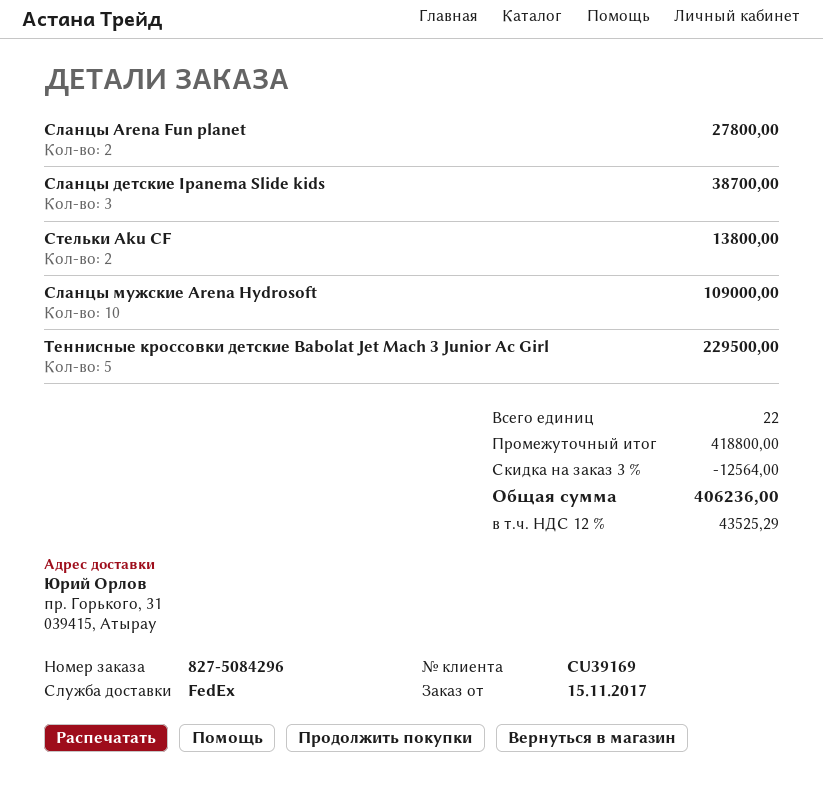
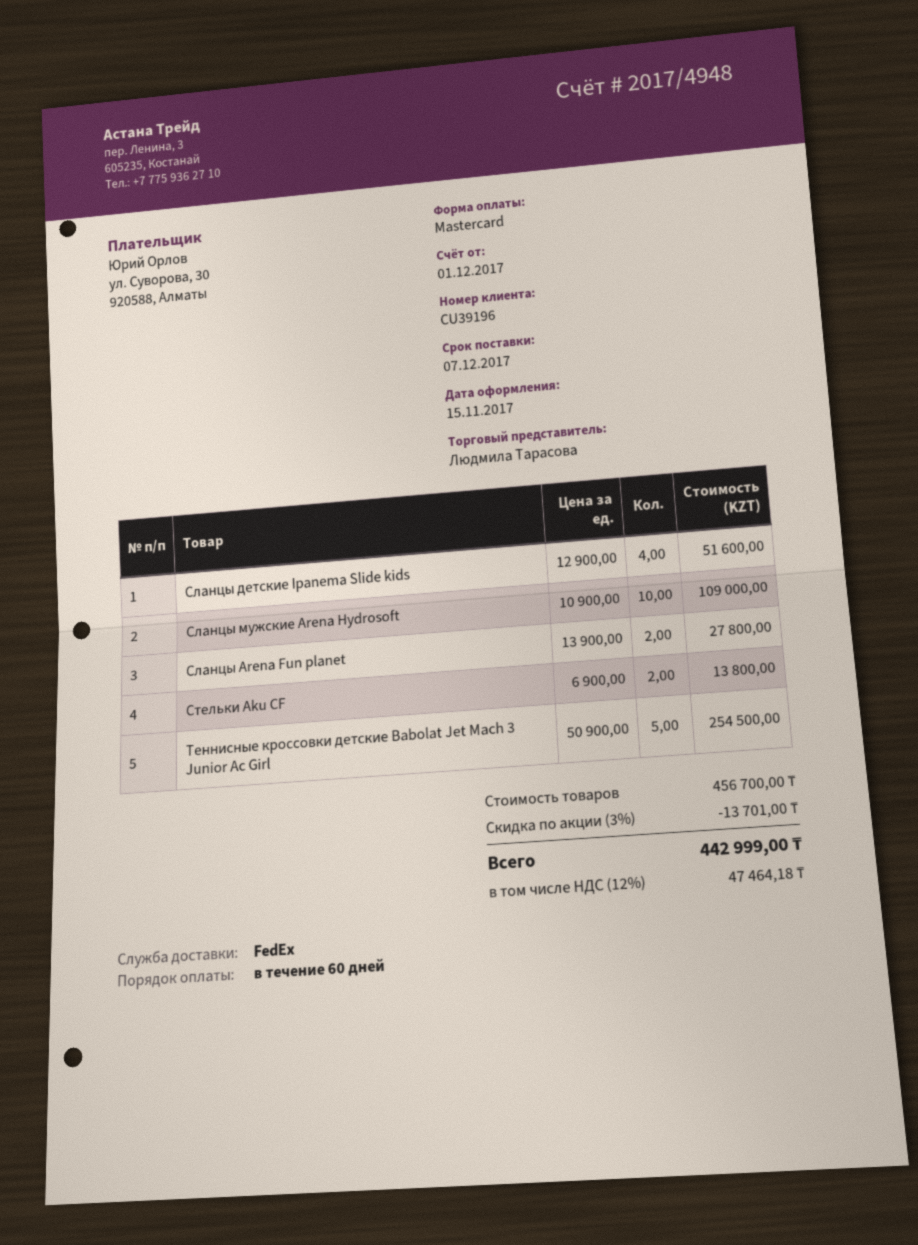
customer number: CU39169 -> CU39196
Сланцы детские Ipanema Slide kids: 3 for 38700.00 -> 4 for 51600.00
Теннисные кроссовки детские Babolat Jet Mach 3 Junior Ac Girl: 5 for 229500.00 -> 5 for 254500.00
subtotal: 418800.00 -> 456700.00
discount: 3% = 12564.00 -> 3% = 13701.00
tax: 12% = 43525.29 -> 12% = 47464.18
total: 406236.00 -> 442999.00

